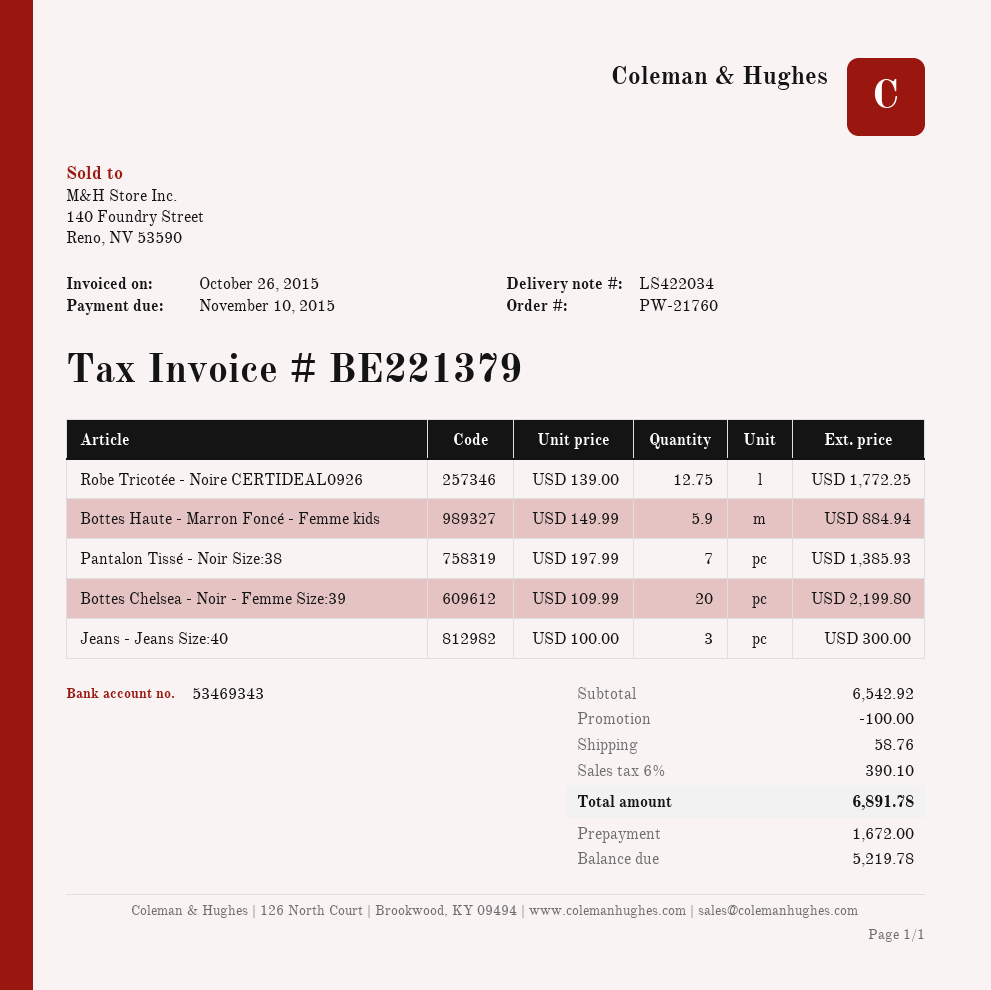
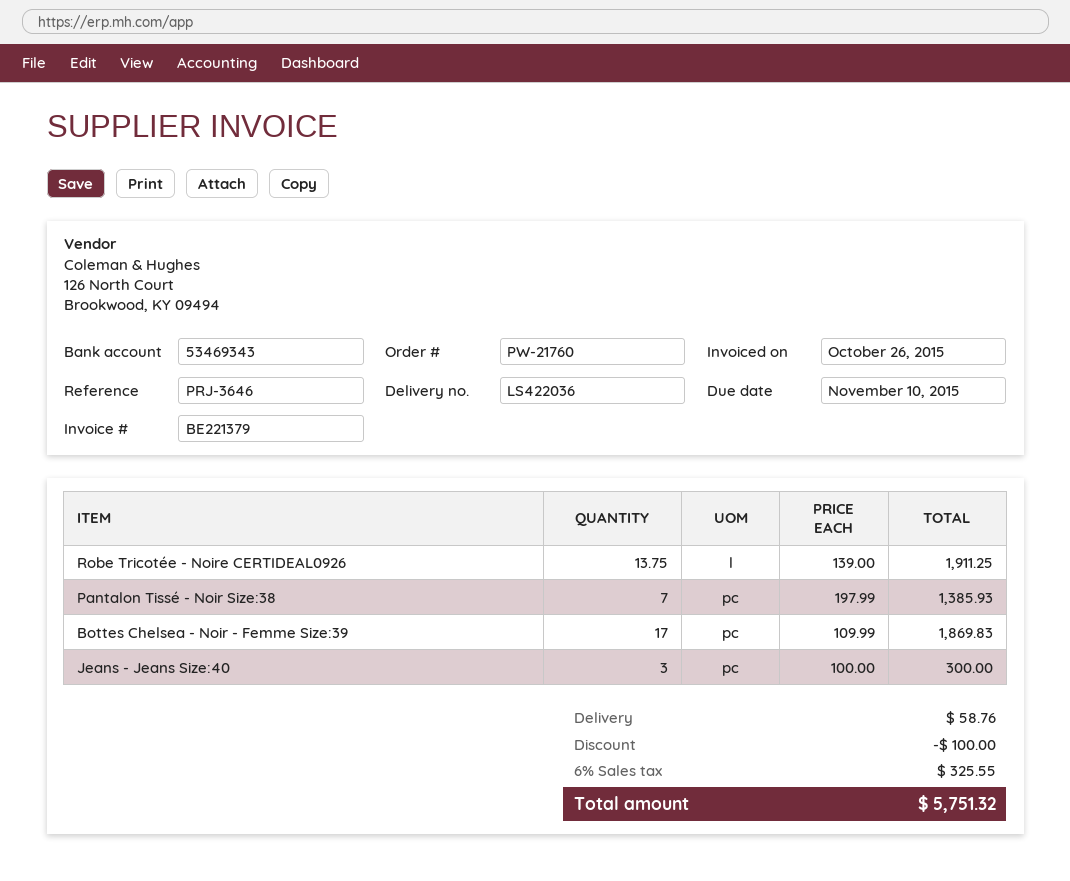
delivery note number: LS422034 -> LS422036
Robe Tricotée - Noire CERTIDEAL0926: 12.75 x 139.00 = 1772.25 -> 13.75 x 139.00 = 1911.25
Bottes Haute - Marron Foncé - Femme kids: 5.9 x 149.99 = 884.94 -> none
Bottes Chelsea - Noir - Femme Size:39: 20 x 109.99 = 2199.80 -> 17 x 109.99 = 1869.83
tax: 6% = 390.10 -> 6% = 325.55
total: 6891.78 -> 5751.32

